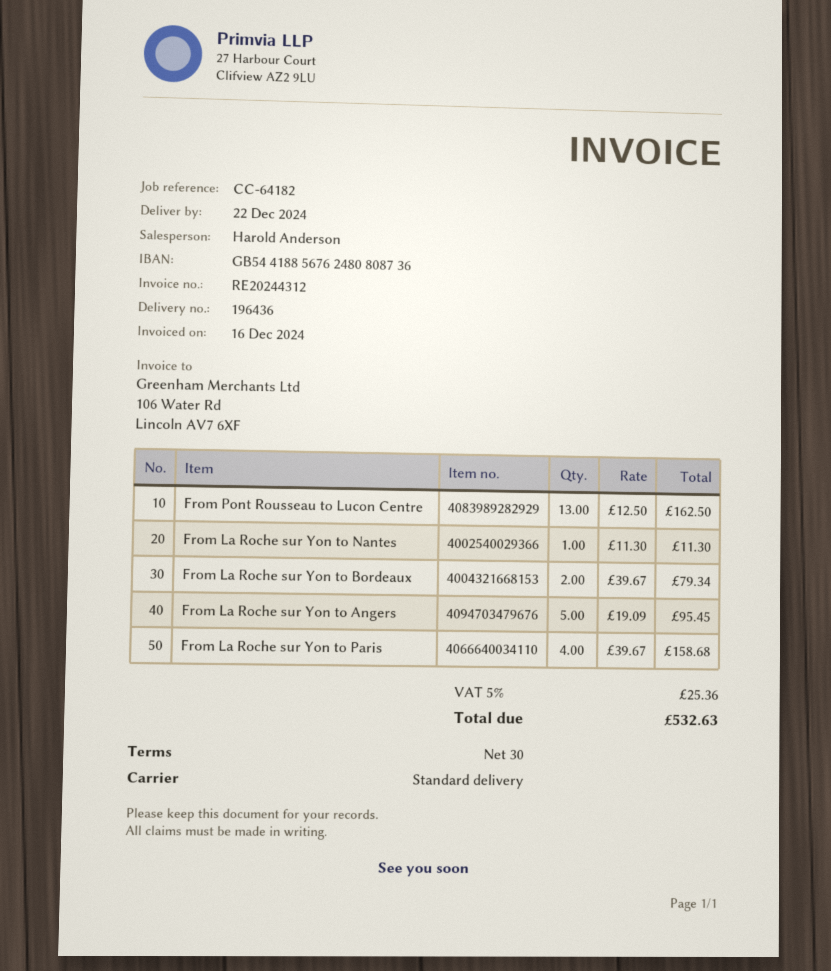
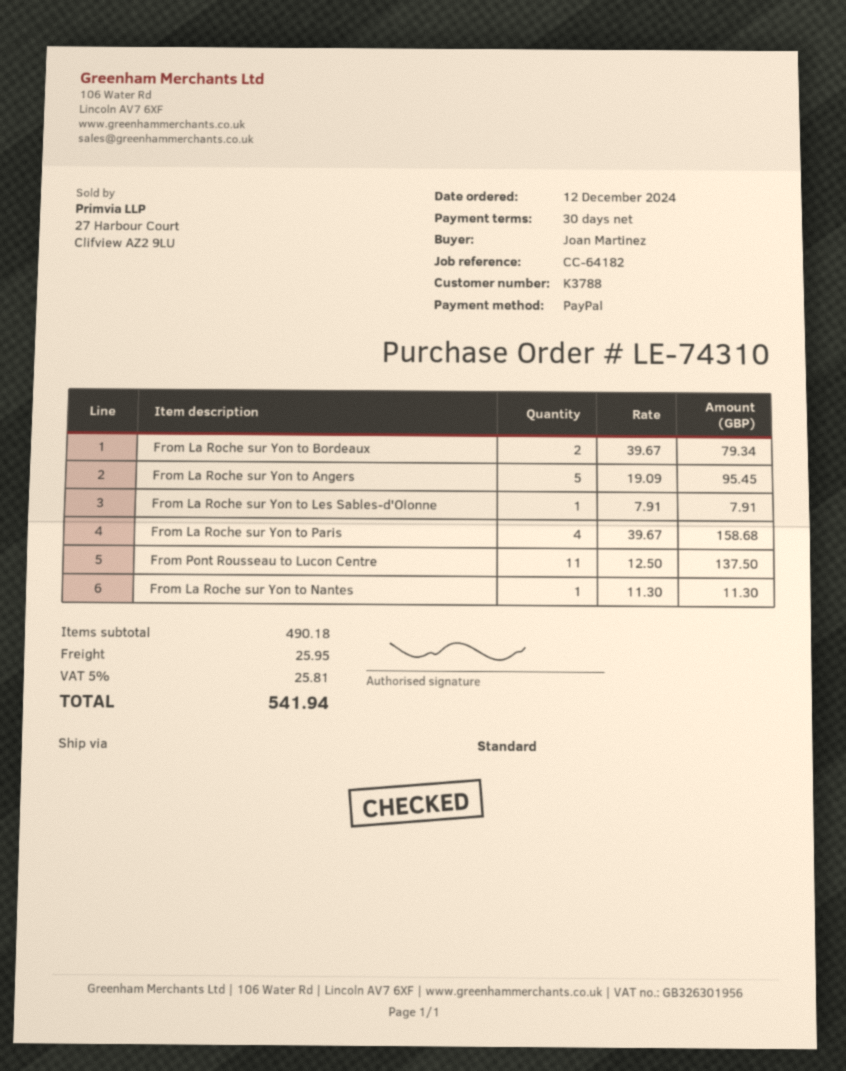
From Pont Rousseau to Lucon Centre: 13 x 12.50 = 162.50 -> 11 x 12.50 = 137.50
From La Roche sur Yon to Les Sables-d'Olonne: none -> 1 x 7.91 = 7.91
shipping: none -> 25.95
tax: 5% = 25.36 -> 5% = 25.81
total: 532.63 -> 541.94

